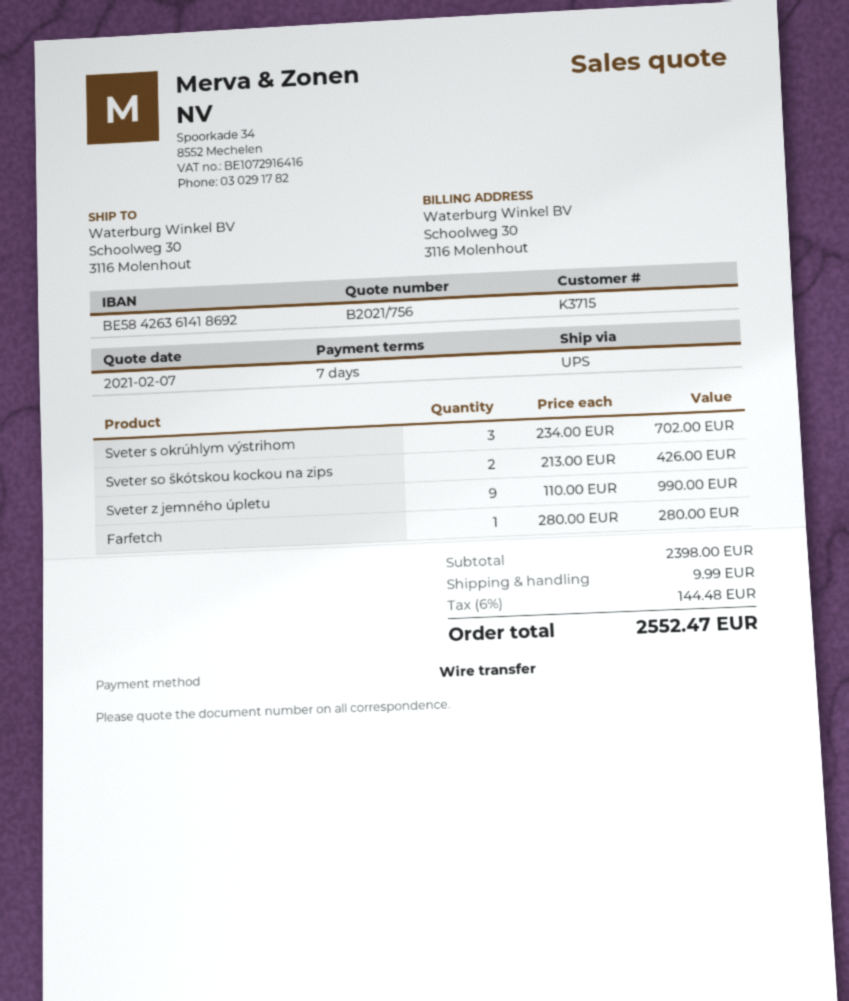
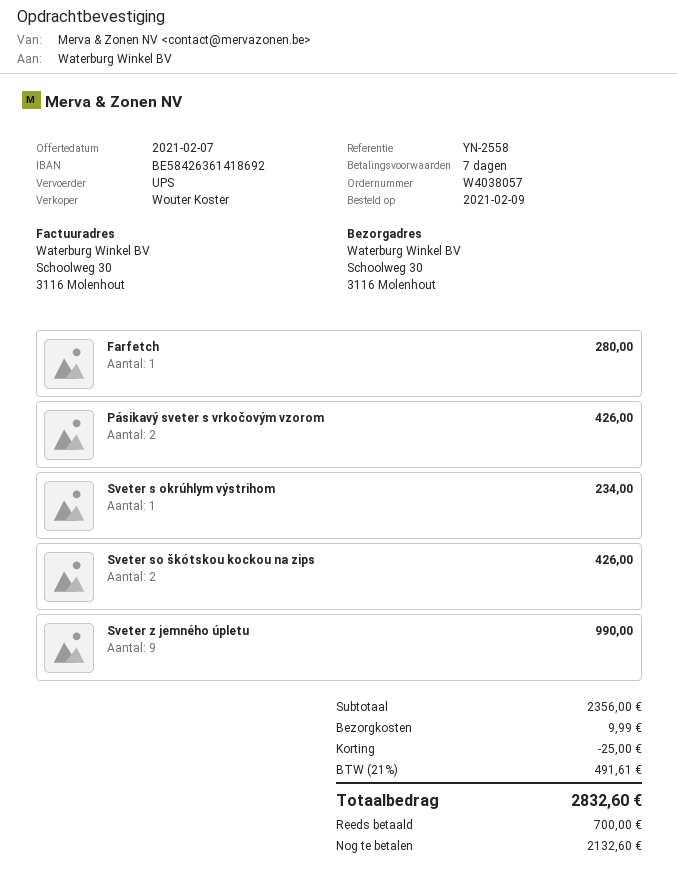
Sveter s okrúhlym výstrihom: 3 for 702.00 -> 1 for 234.00
Pásikavý sveter s vrkočovým vzorom: none -> 2 for 426.00
subtotal: 2398.00 -> 2356.00
discount: none -> 25.00
tax: 6% = 144.48 -> 21% = 491.61
total: 2552.47 -> 2832.60

